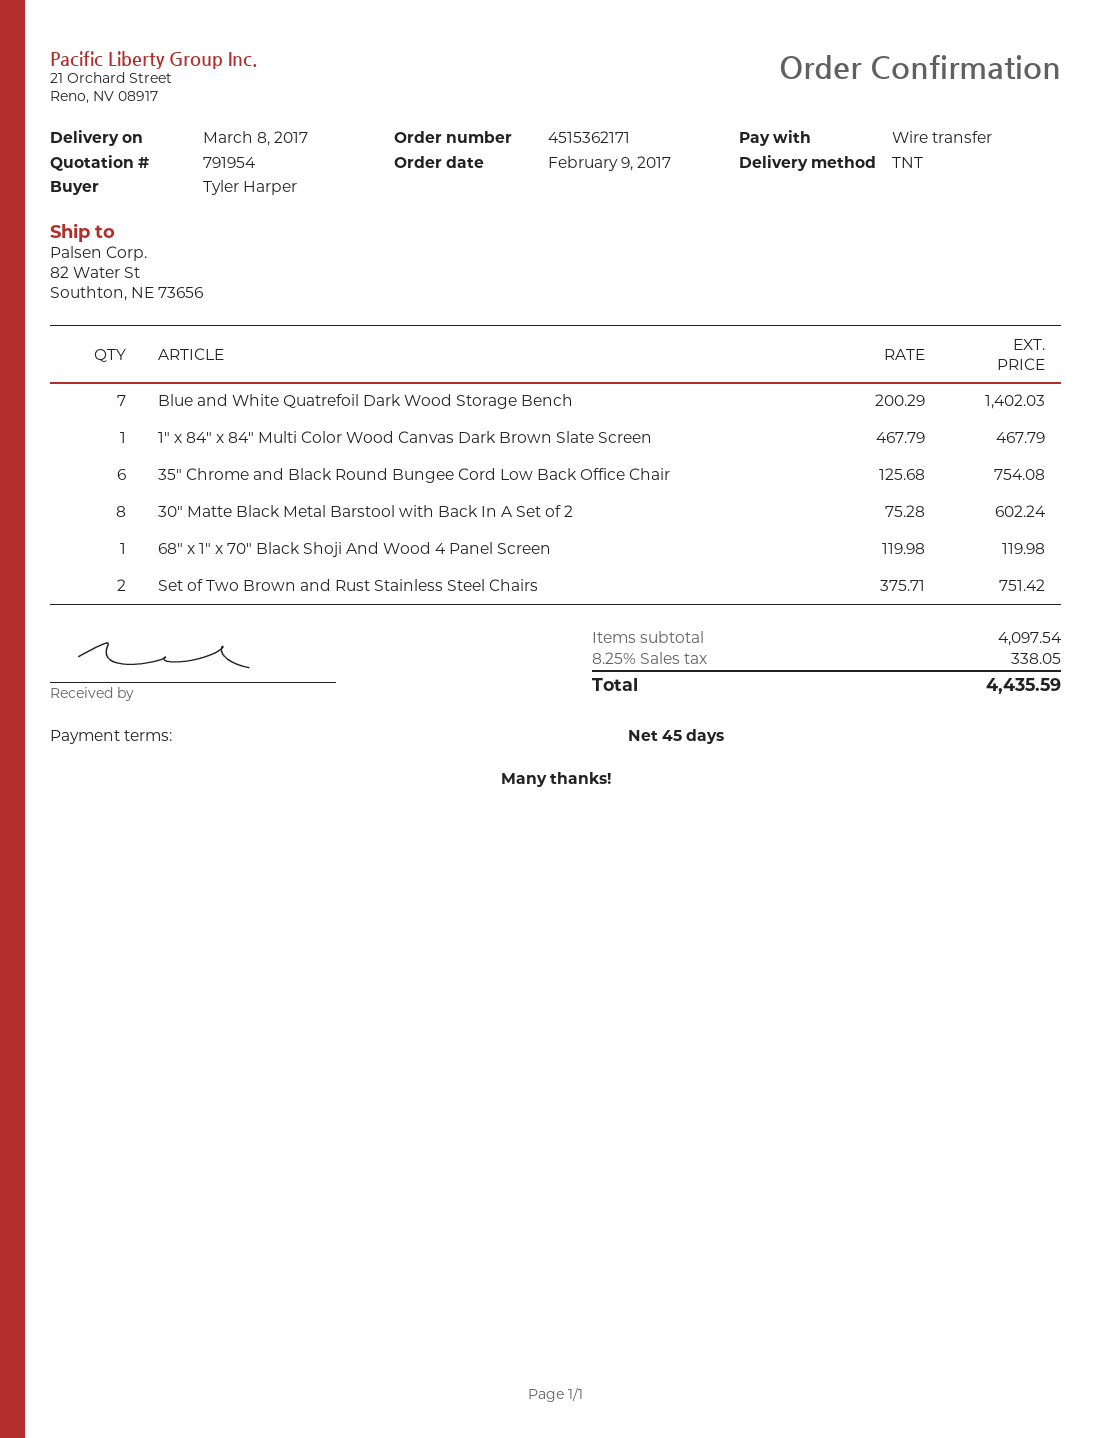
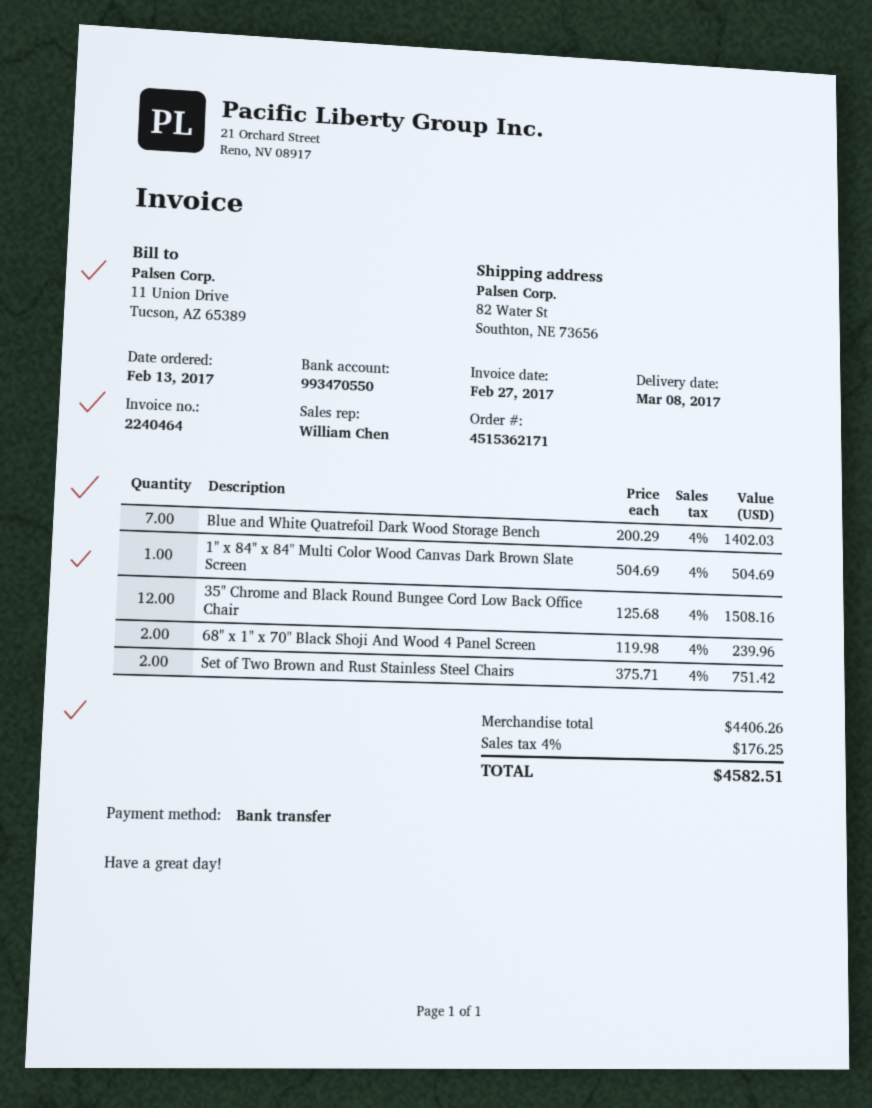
order date: 2017-02-09 -> 2017-02-13
1" x 84" x 84" Multi Color Wood Canvas Dark Brown Slate Screen: 1 x 467.79 = 467.79 -> 1 x 504.69 = 504.69
35" Chrome and Black Round Bungee Cord Low Back Office Chair: 6 x 125.68 = 754.08 -> 12 x 125.68 = 1508.16
30" Matte Black Metal Barstool with Back In A Set of 2: 8 x 75.28 = 602.24 -> none
68" x 1" x 70" Black Shoji And Wood 4 Panel Screen: 1 x 119.98 = 119.98 -> 2 x 119.98 = 239.96
subtotal: 4097.54 -> 4406.26
tax: 8.25% = 338.05 -> 4% = 176.25
total: 4435.59 -> 4582.51

